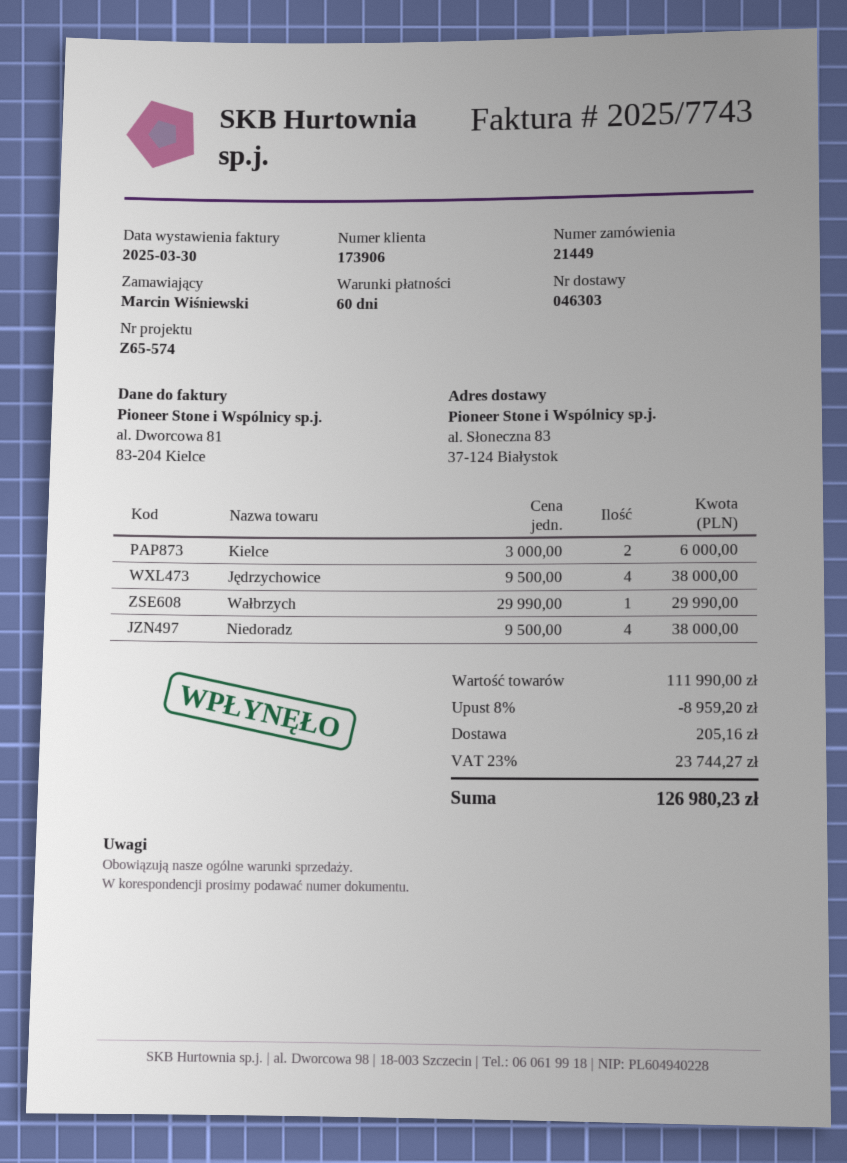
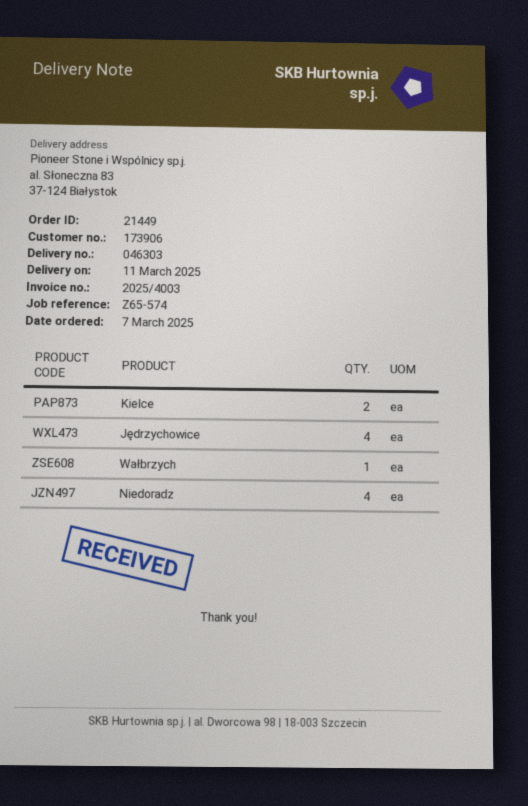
invoice number: 2025/7743 -> 2025/4003

